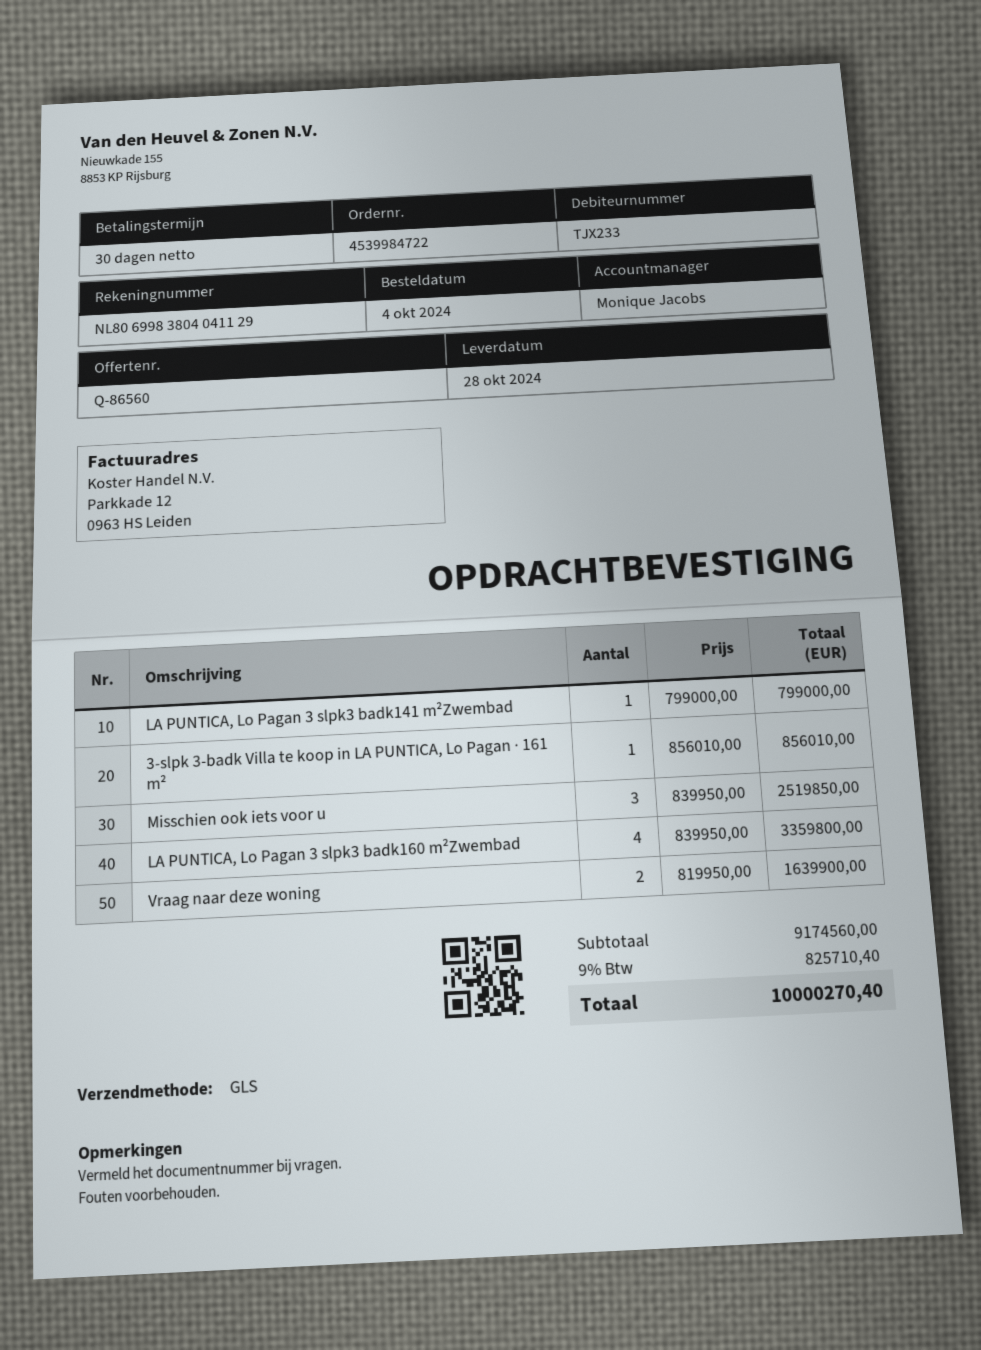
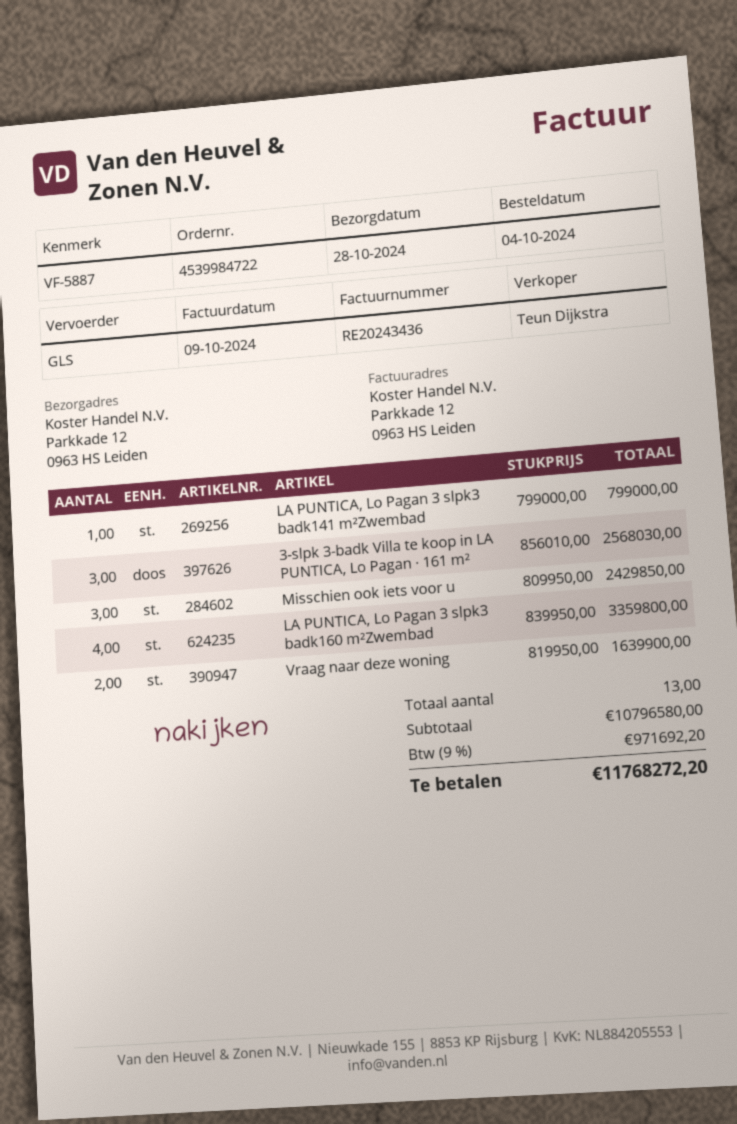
sales rep: Monique Jacobs -> Teun Dijkstra
3-slpk 3-badk Villa te koop in LA PUNTICA, Lo Pagan · 161 m²: 1 x 856010.00 = 856010.00 -> 3 x 856010.00 = 2568030.00
Misschien ook iets voor u: 3 x 839950.00 = 2519850.00 -> 3 x 809950.00 = 2429850.00
subtotal: 9174560.00 -> 10796580.00
tax: 9% = 825710.40 -> 9% = 971692.20
total: 10000270.40 -> 11768272.20

